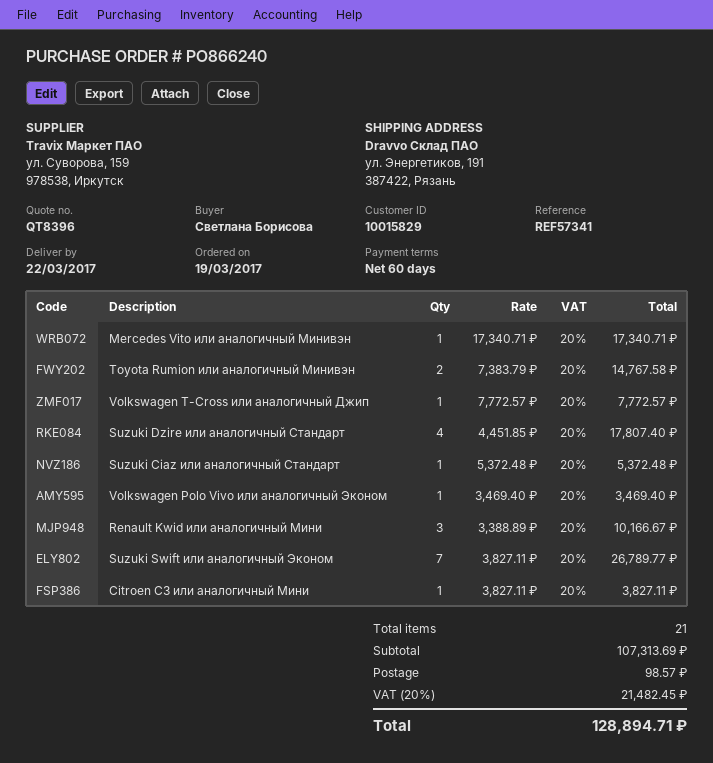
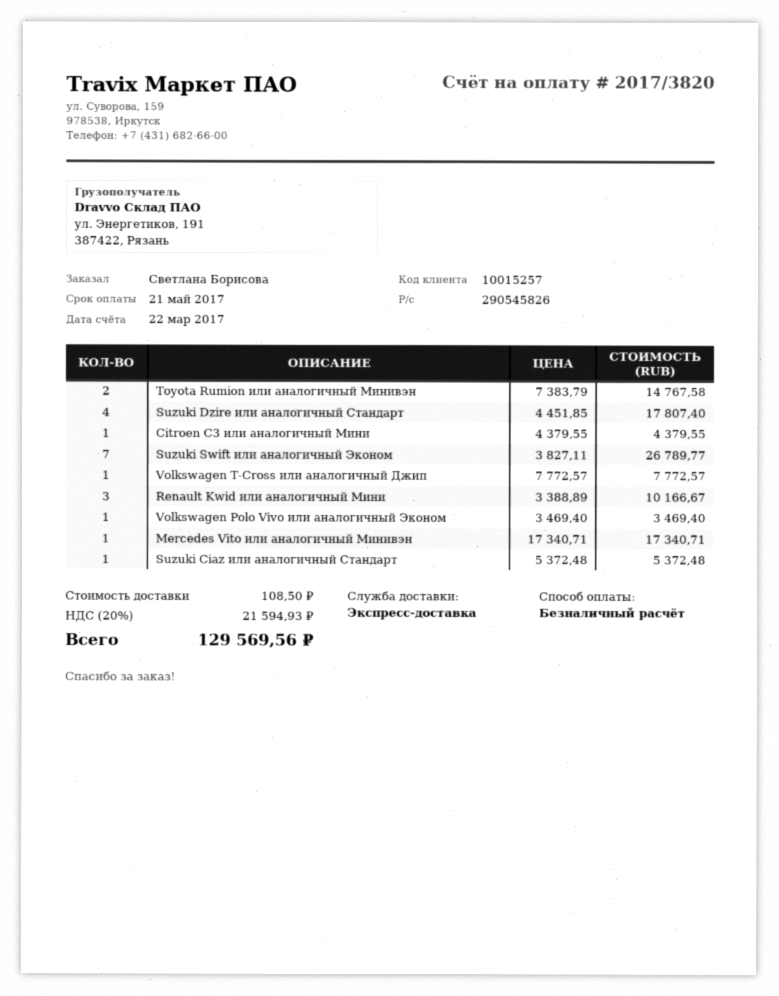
customer number: 10015829 -> 10015257
Citroen C3 или аналогичный Мини: 1 x 3827.11 = 3827.11 -> 1 x 4379.55 = 4379.55
shipping: 98.57 -> 108.50
tax: 20% = 21482.45 -> 20% = 21594.93
total: 128894.71 -> 129569.56

